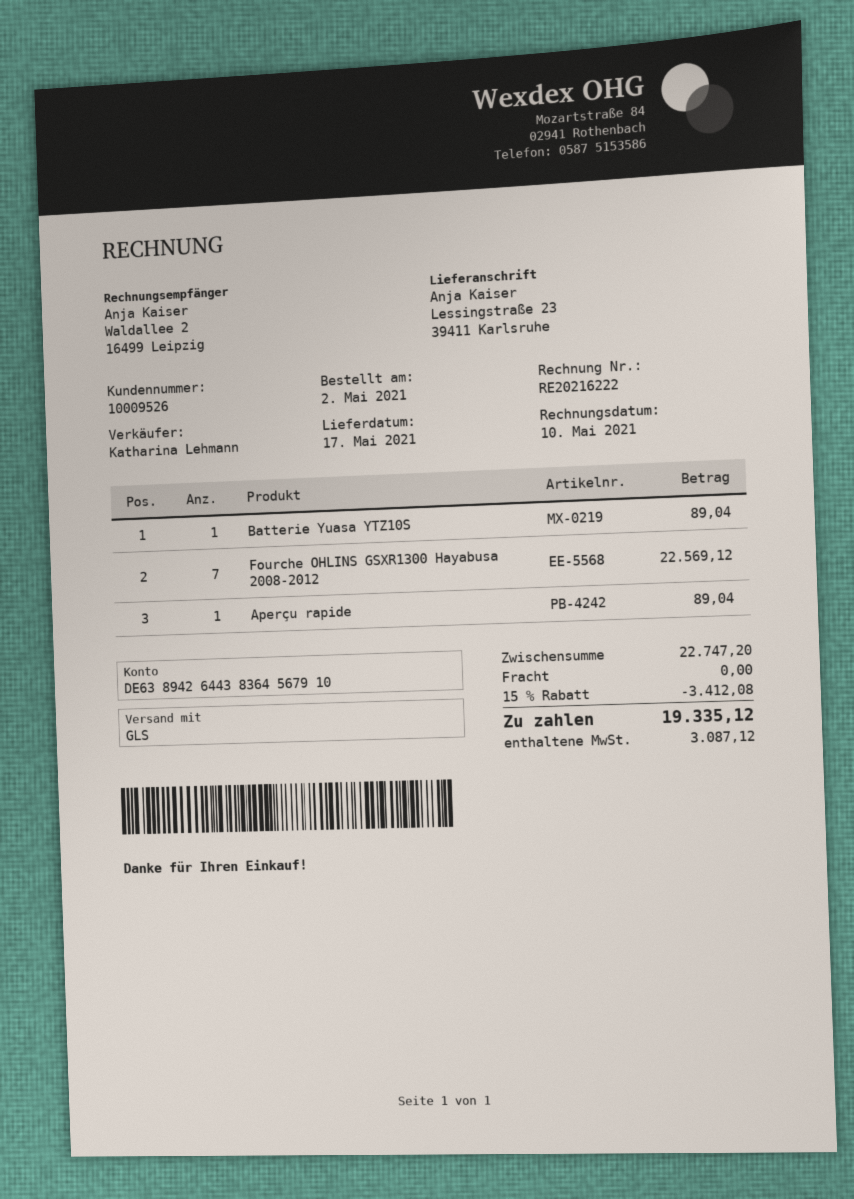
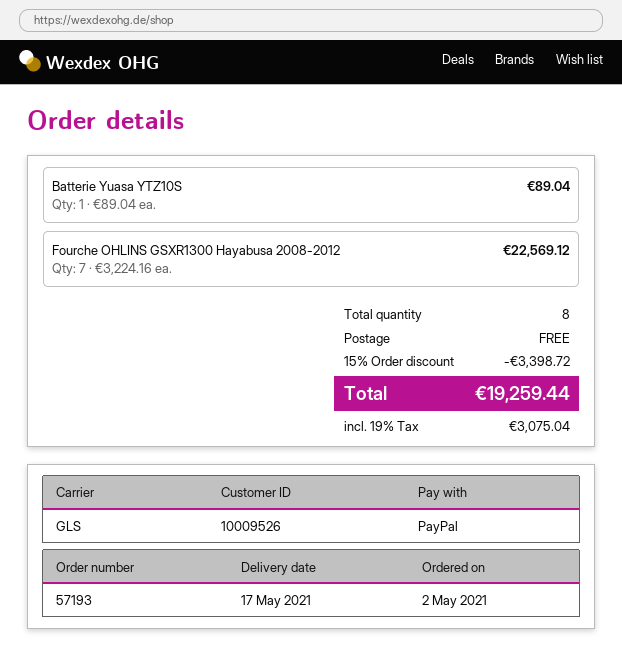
Aperçu rapide: 1 for 89.04 -> none
discount: 15% = 3412.08 -> 15% = 3398.72
tax: 3087.12 -> 3075.04
total: 19335.12 -> 19259.44

